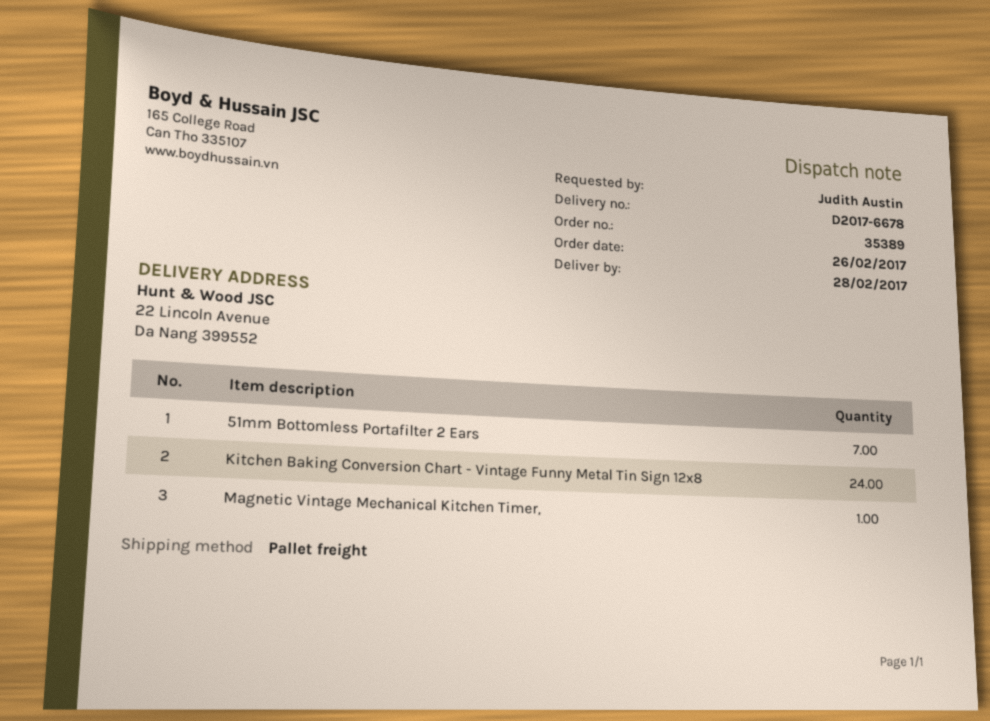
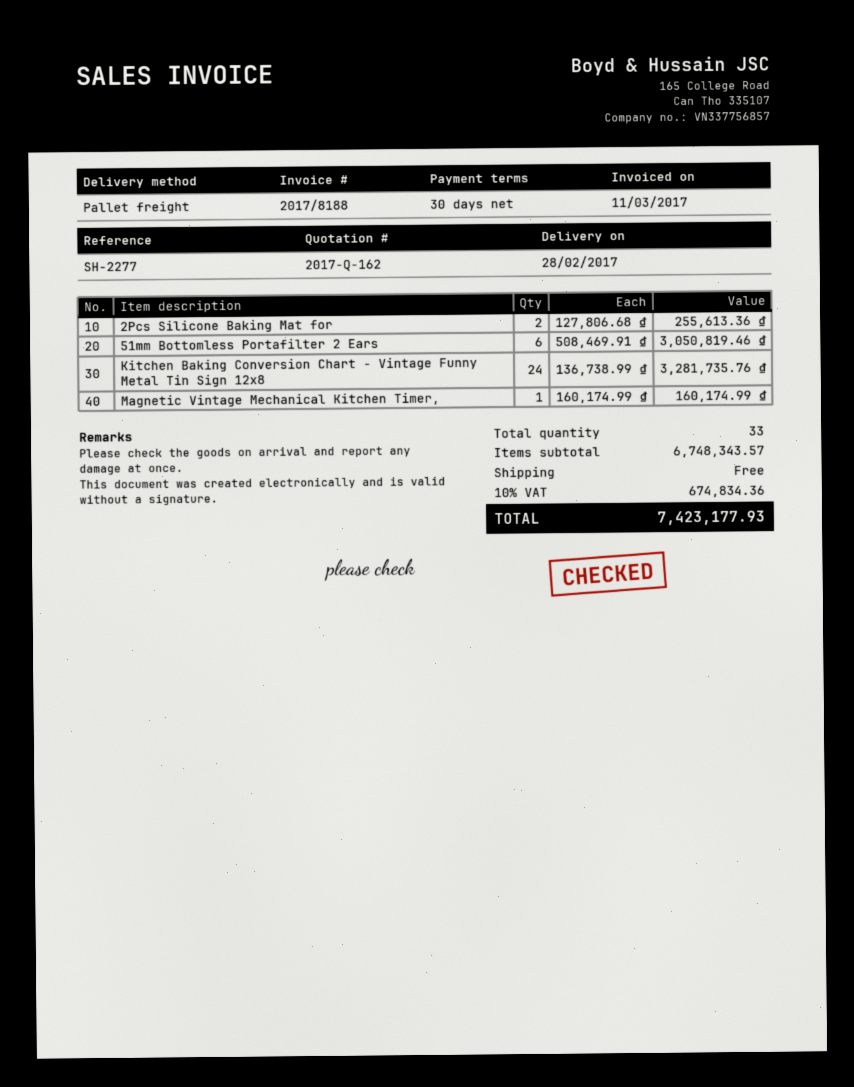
51mm Bottomless Portafilter 2 Ears: 7 -> 6
2Pcs Silicone Baking Mat for: none -> 2

